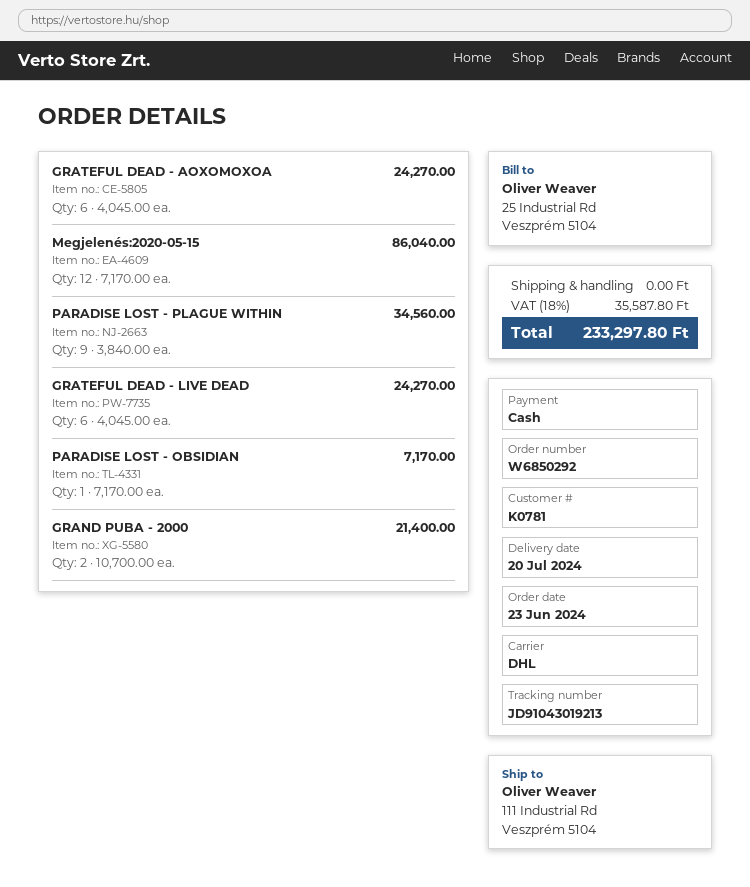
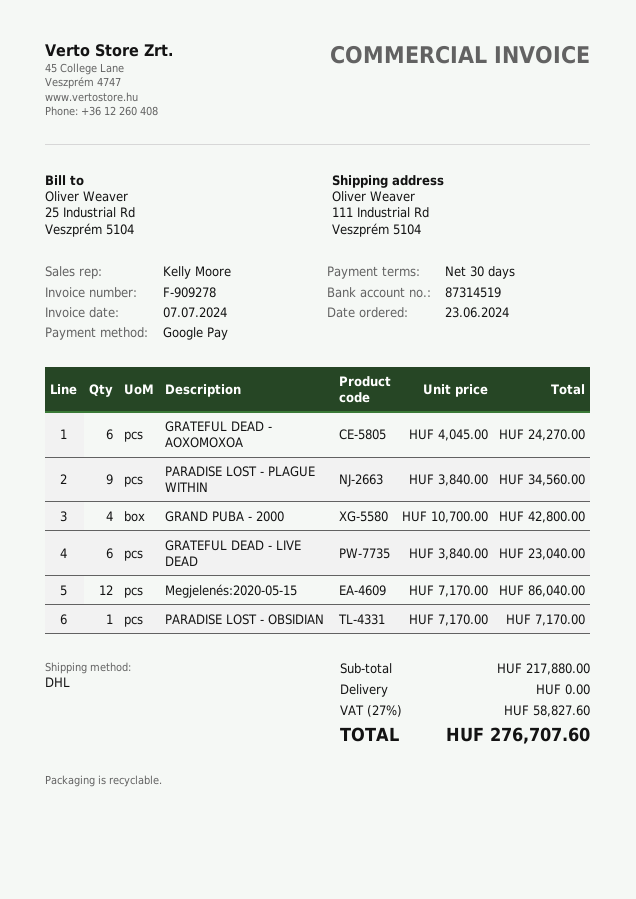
payment method: cash -> Google Pay
GRATEFUL DEAD - LIVE DEAD: 6 x 4045.00 = 24270.00 -> 6 x 3840.00 = 23040.00
GRAND PUBA - 2000: 2 x 10700.00 = 21400.00 -> 4 x 10700.00 = 42800.00
tax: 18% = 35587.80 -> 27% = 58827.60
total: 233297.80 -> 276707.60

